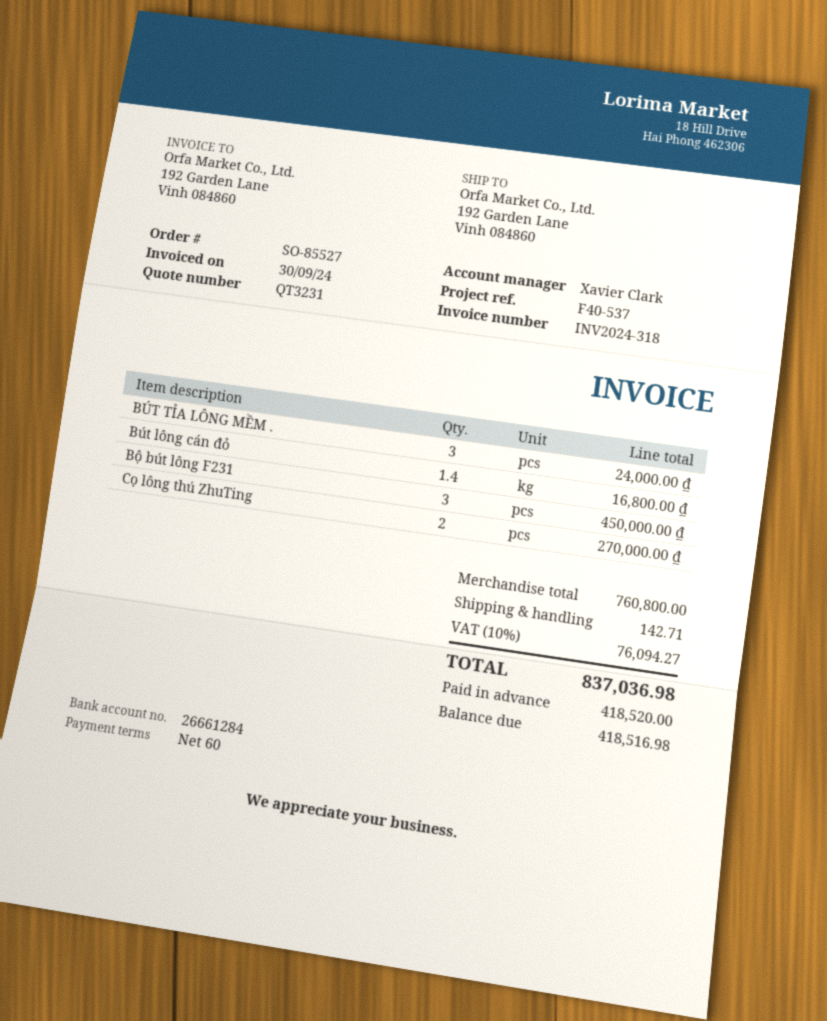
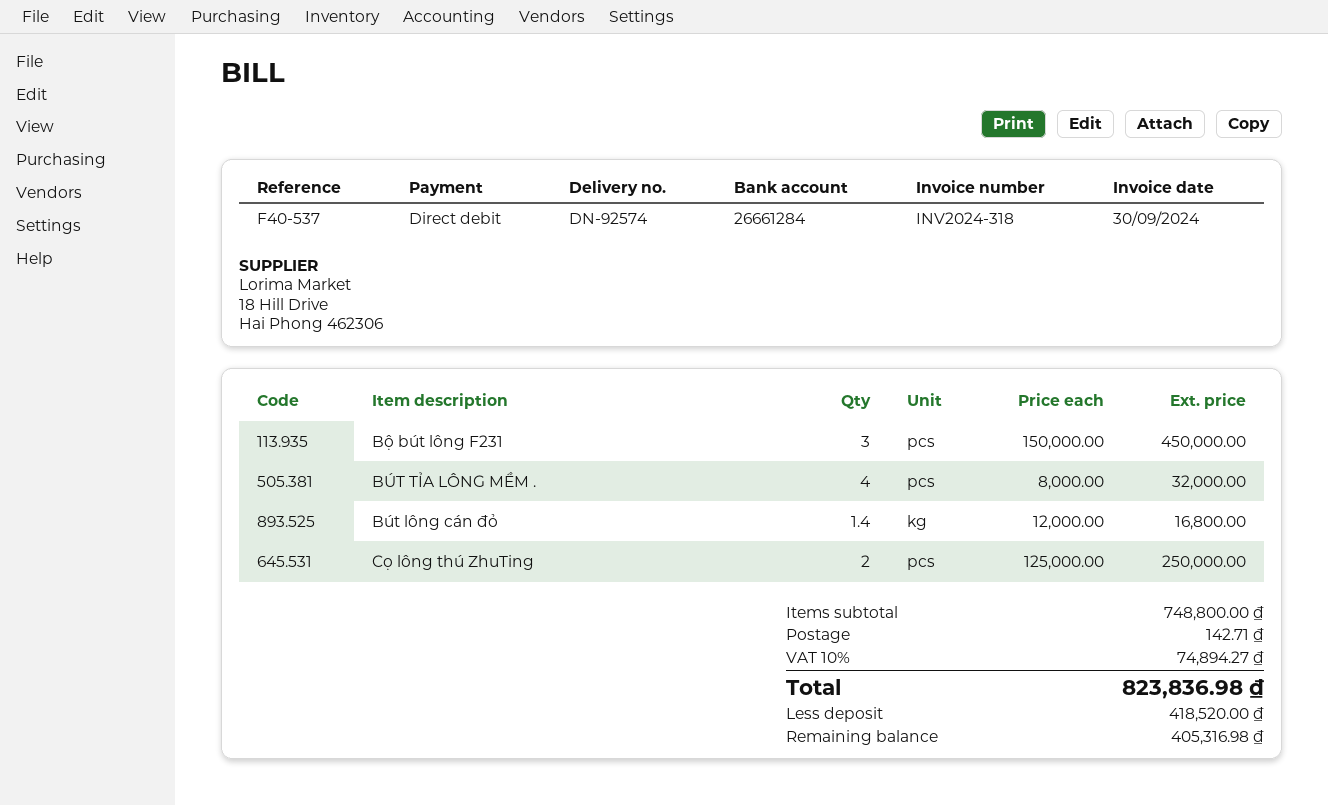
BÚT TỈA LÔNG MỀM .: 3 for 24000.00 -> 4 for 32000.00
Cọ lông thú ZhuTing: 2 for 270000.00 -> 2 for 250000.00
subtotal: 760800.00 -> 748800.00
tax: 10% = 76094.27 -> 10% = 74894.27
total: 837036.98 -> 823836.98
balance: 418516.98 -> 405316.98

